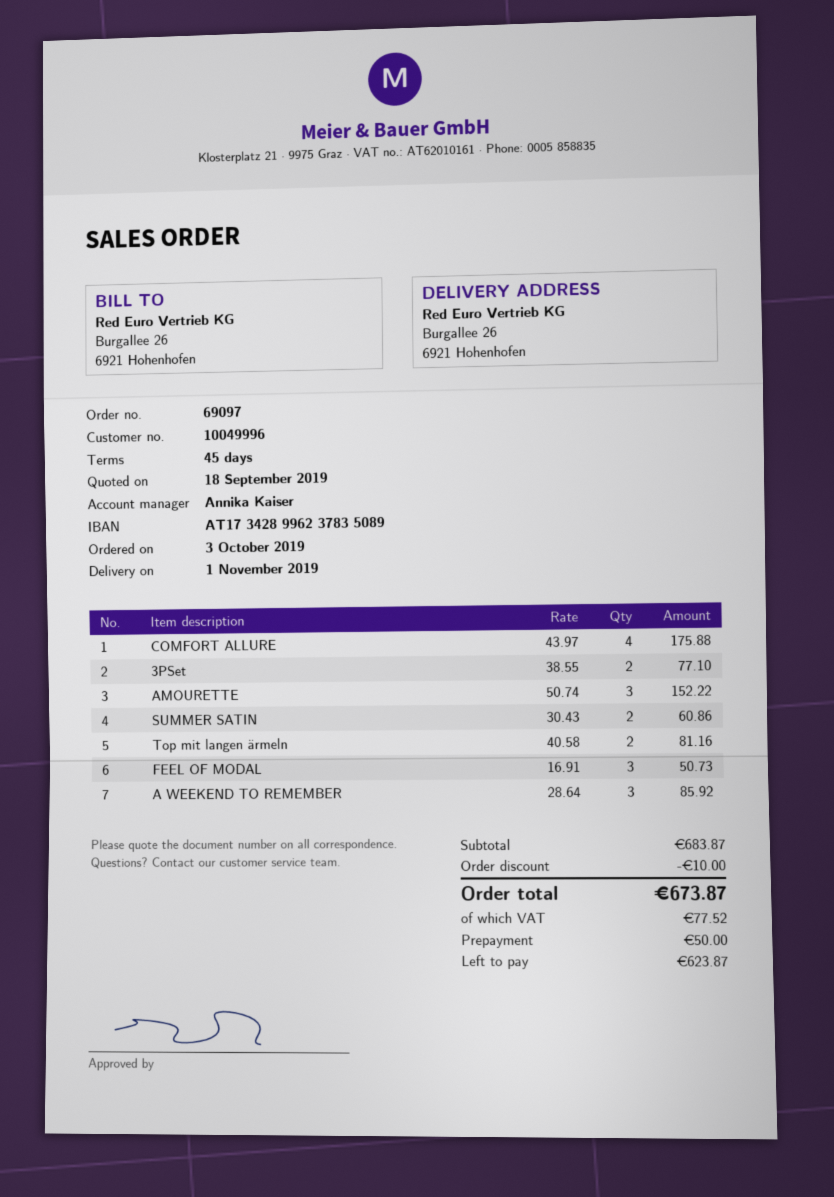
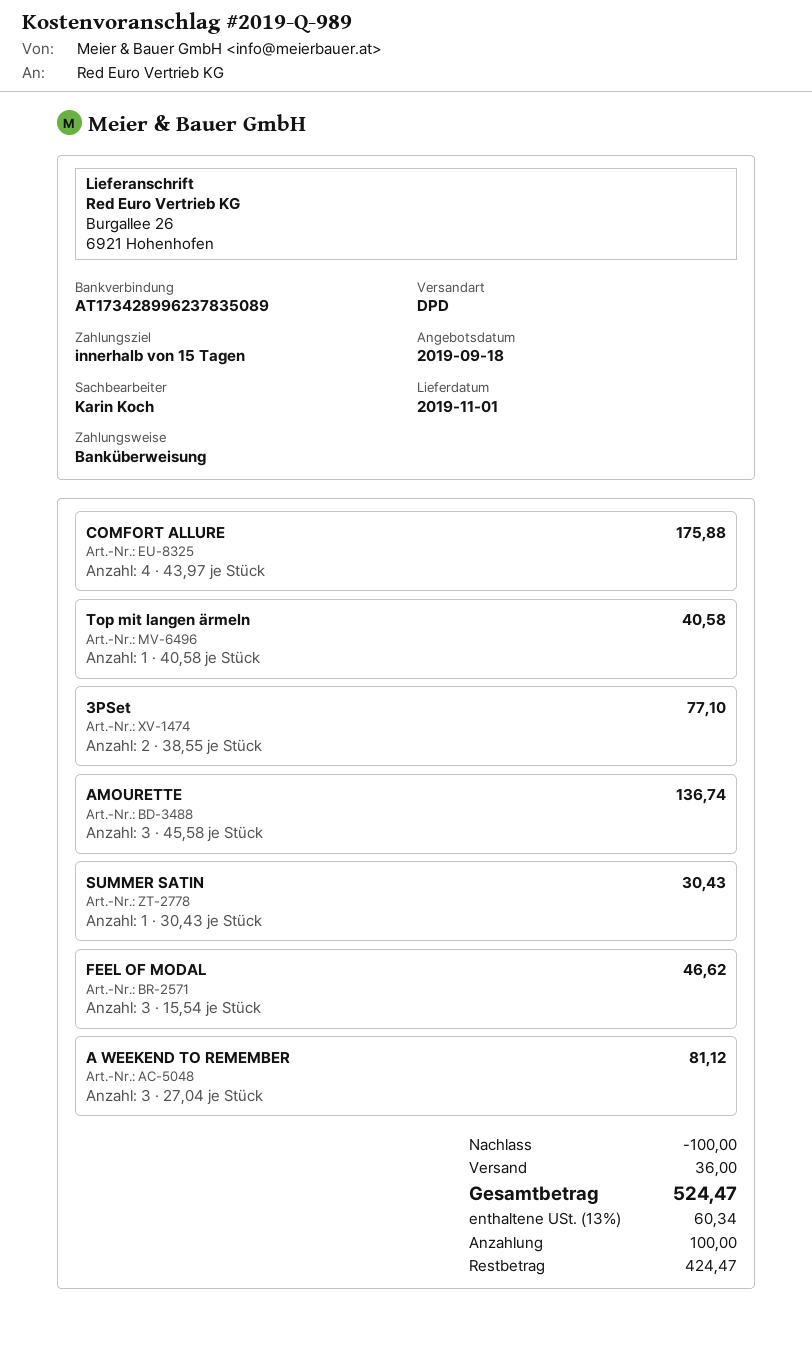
payment terms: 45 days -> 15 days
sales rep: Annika Kaiser -> Karin Koch
AMOURETTE: 3 x 50.74 = 152.22 -> 3 x 45.58 = 136.74
SUMMER SATIN: 2 x 30.43 = 60.86 -> 1 x 30.43 = 30.43
Top mit langen ärmeln: 2 x 40.58 = 81.16 -> 1 x 40.58 = 40.58
FEEL OF MODAL: 3 x 16.91 = 50.73 -> 3 x 15.54 = 46.62
A WEEKEND TO REMEMBER: 3 x 28.64 = 85.92 -> 3 x 27.04 = 81.12
discount: 10.00 -> 100.00
shipping: none -> 36.00
tax: 77.52 -> 60.34
total: 673.87 -> 524.47
deposit: 50.00 -> 100.00
balance: 623.87 -> 424.47

